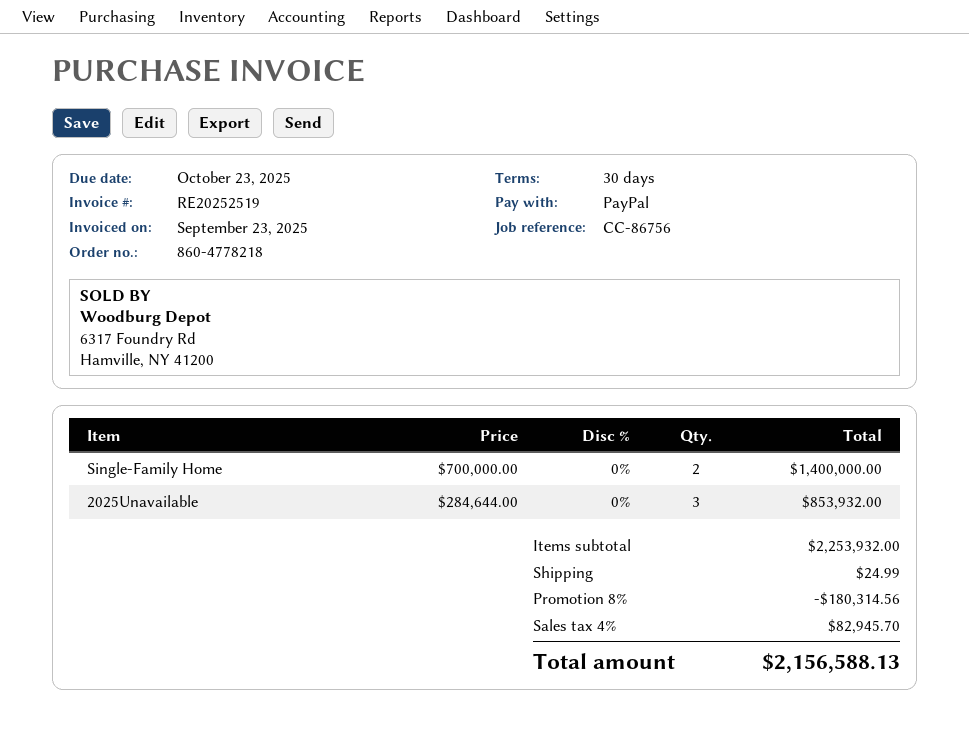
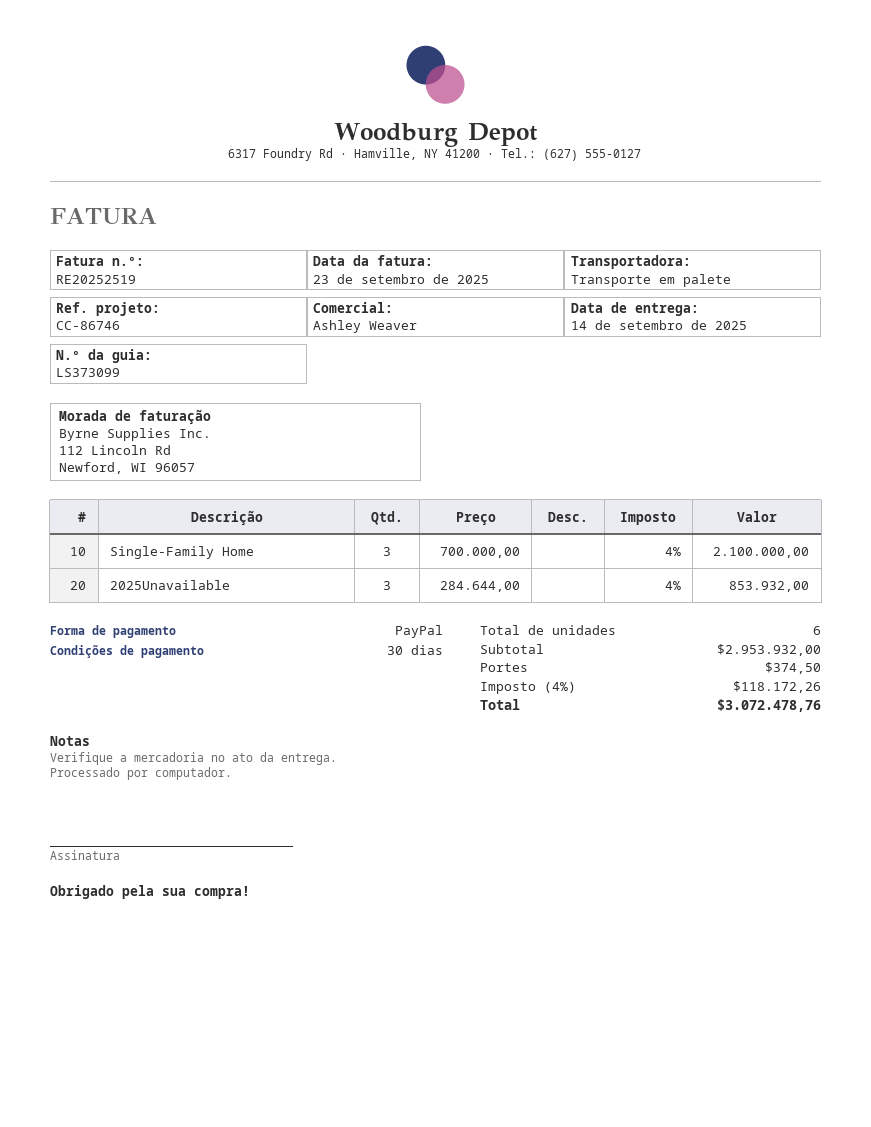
reference: CC-86756 -> CC-86746
Single-Family Home: 2 x 700000.00 = 1400000.00 -> 3 x 700000.00 = 2100000.00
subtotal: 2253932.00 -> 2953932.00
discount: 8% = 180314.56 -> none
shipping: 24.99 -> 374.50
tax: 4% = 82945.70 -> 4% = 118172.26
total: 2156588.13 -> 3072478.76

